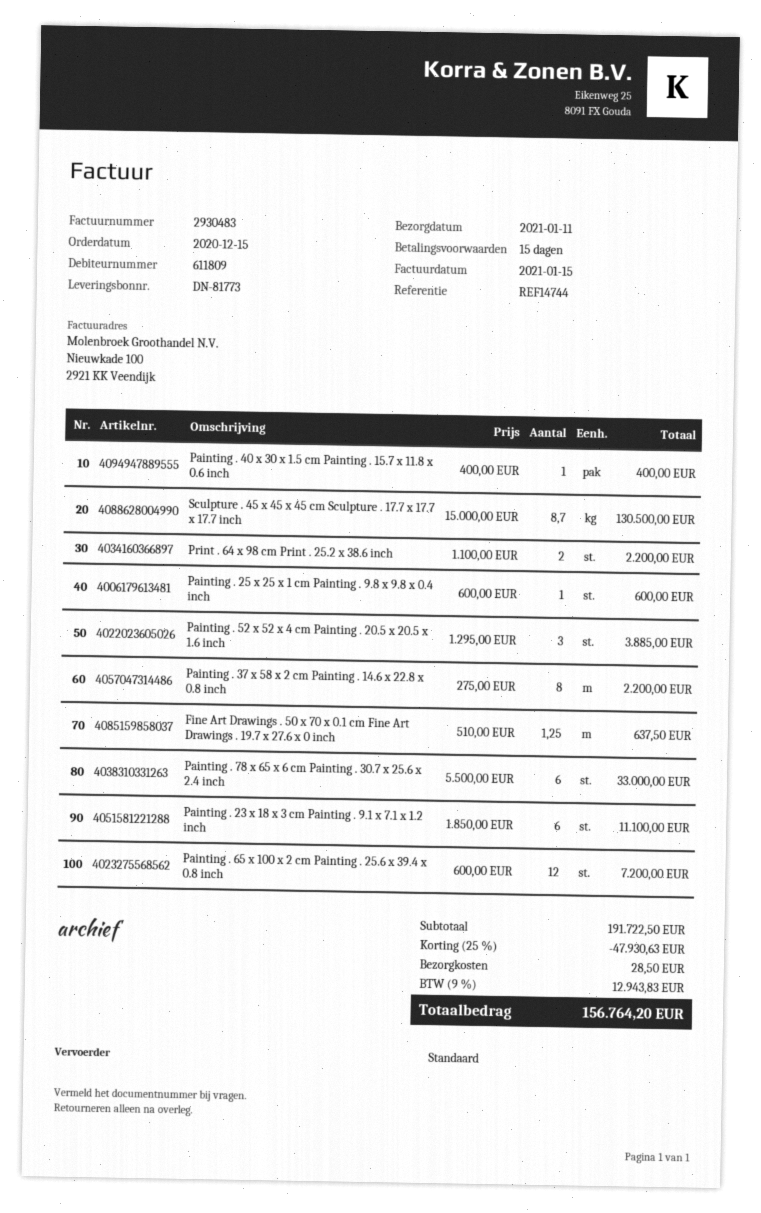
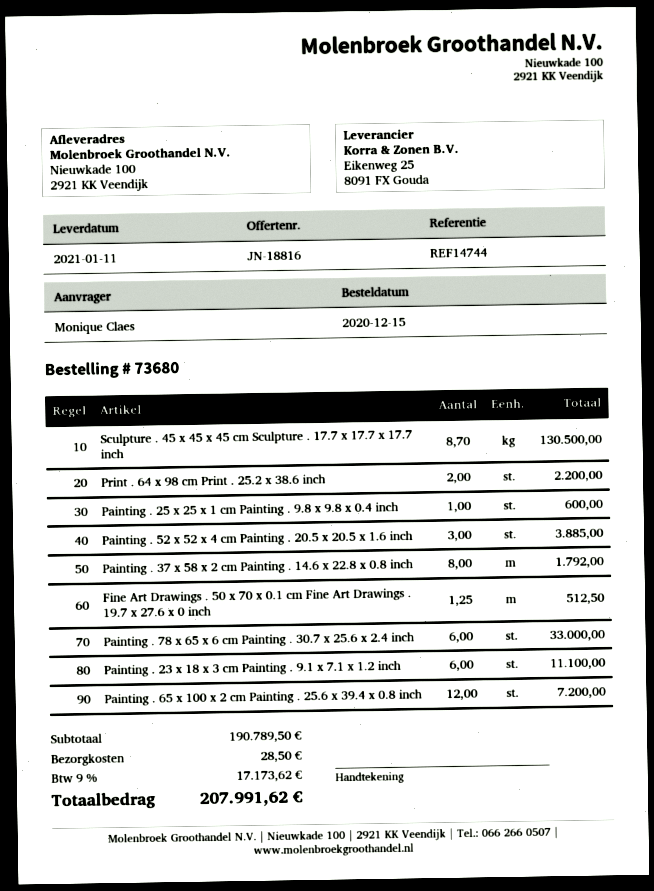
Painting . 40 x 30 x 1.5 cm Painting . 15.7 x 11.8 x 0.6 inch: 1 for 400.00 -> none
Painting . 37 x 58 x 2 cm Painting . 14.6 x 22.8 x 0.8 inch: 8 for 2200.00 -> 8 for 1792.00
Fine Art Drawings . 50 x 70 x 0.1 cm Fine Art Drawings . 19.7 x 27.6 x 0 inch: 1.25 for 637.50 -> 1.25 for 512.50
subtotal: 191722.50 -> 190789.50
discount: 25% = 47930.63 -> none
tax: 9% = 12943.83 -> 9% = 17173.62
total: 156764.20 -> 207991.62

